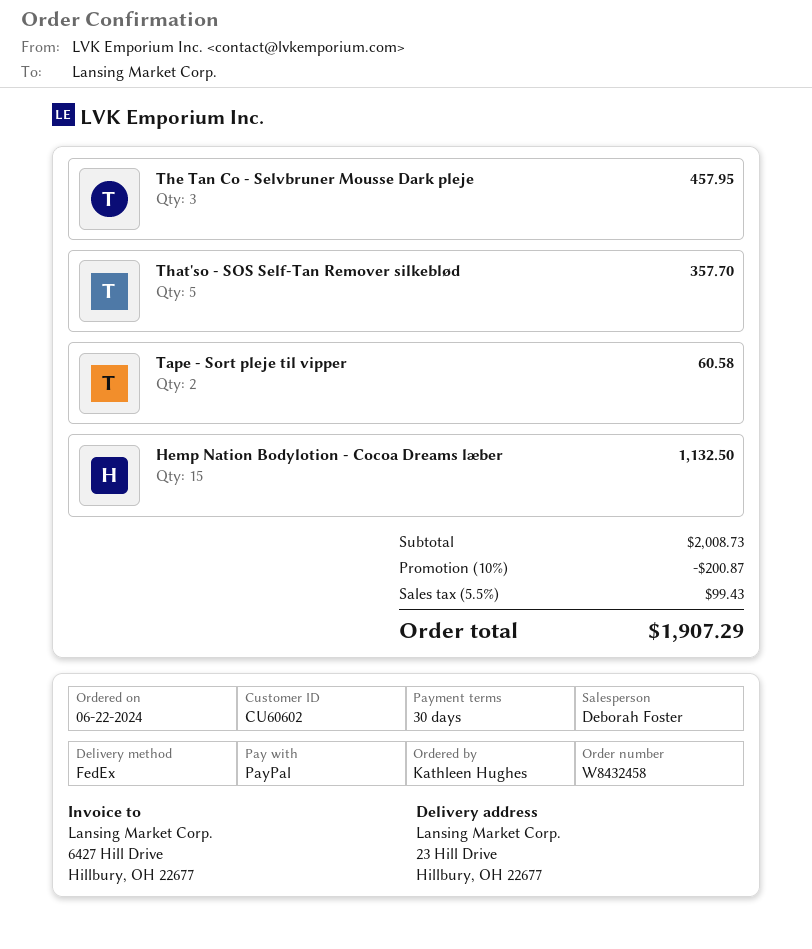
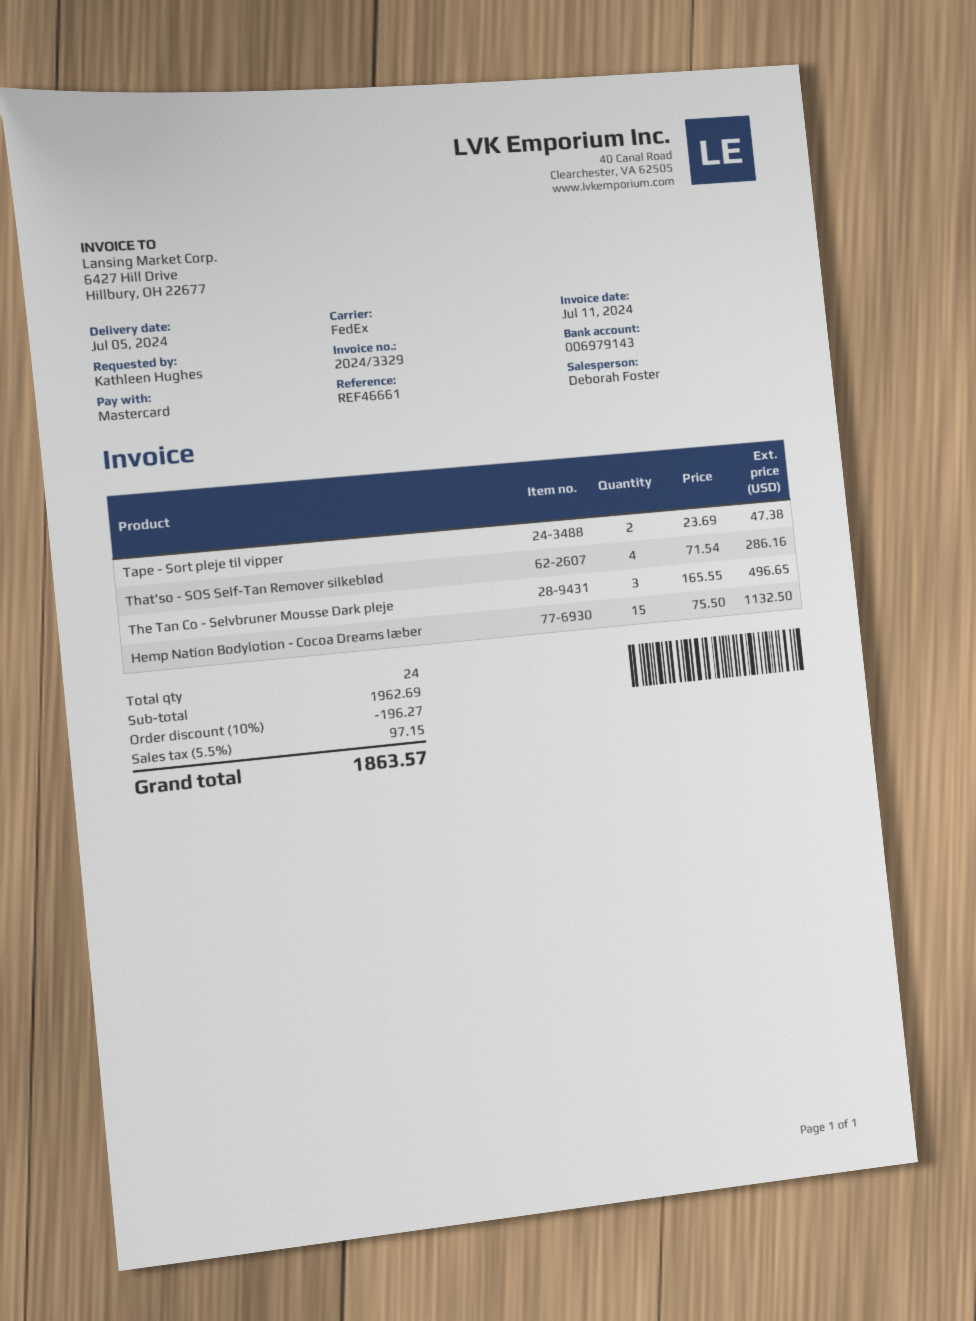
payment method: PayPal -> Mastercard
The Tan Co - Selvbruner Mousse Dark pleje: 3 for 457.95 -> 3 for 496.65
That'so - SOS Self-Tan Remover silkeblød: 5 for 357.70 -> 4 for 286.16
Tape - Sort pleje til vipper: 2 for 60.58 -> 2 for 47.38
subtotal: 2008.73 -> 1962.69
discount: 10% = 200.87 -> 10% = 196.27
tax: 5.5% = 99.43 -> 5.5% = 97.15
total: 1907.29 -> 1863.57

